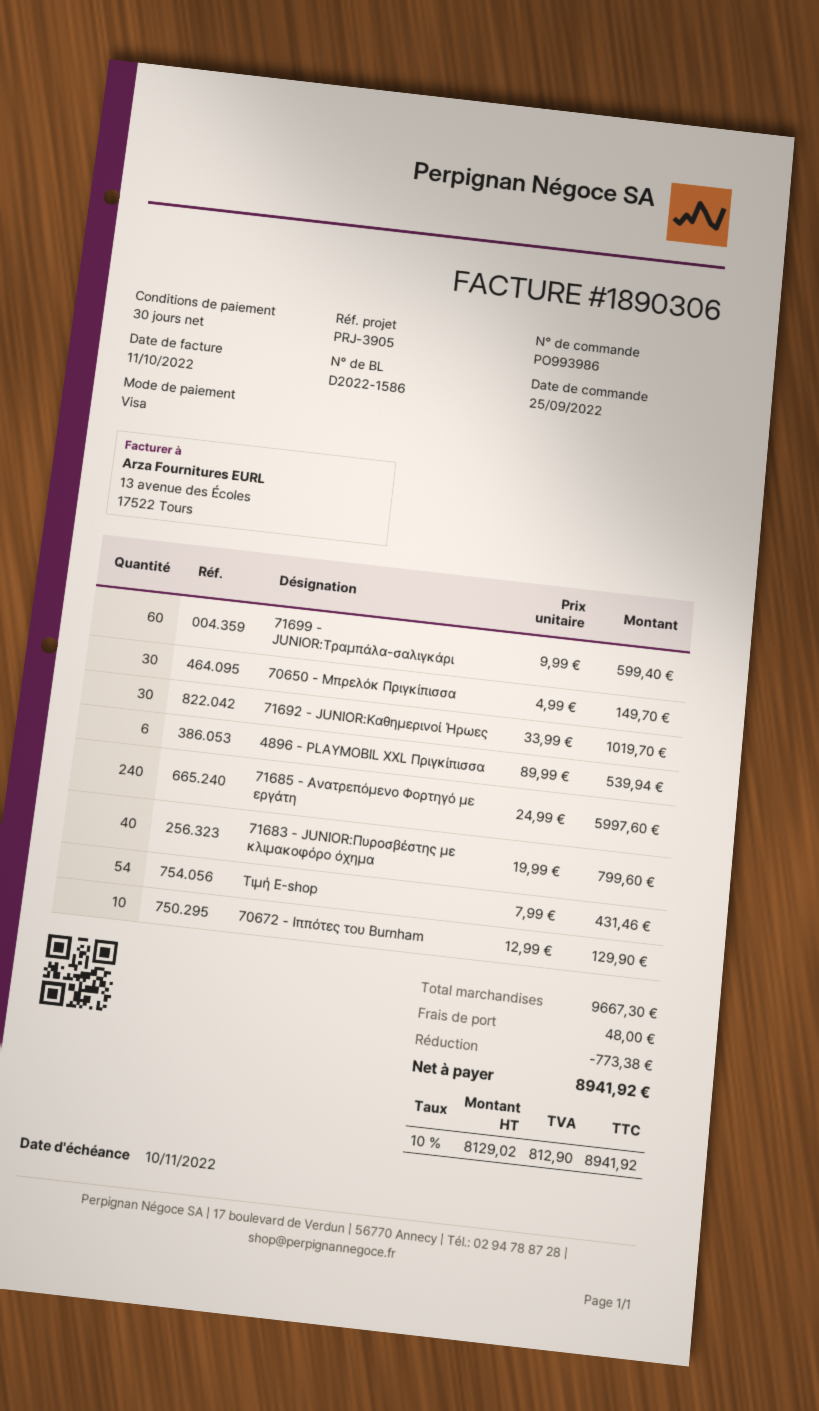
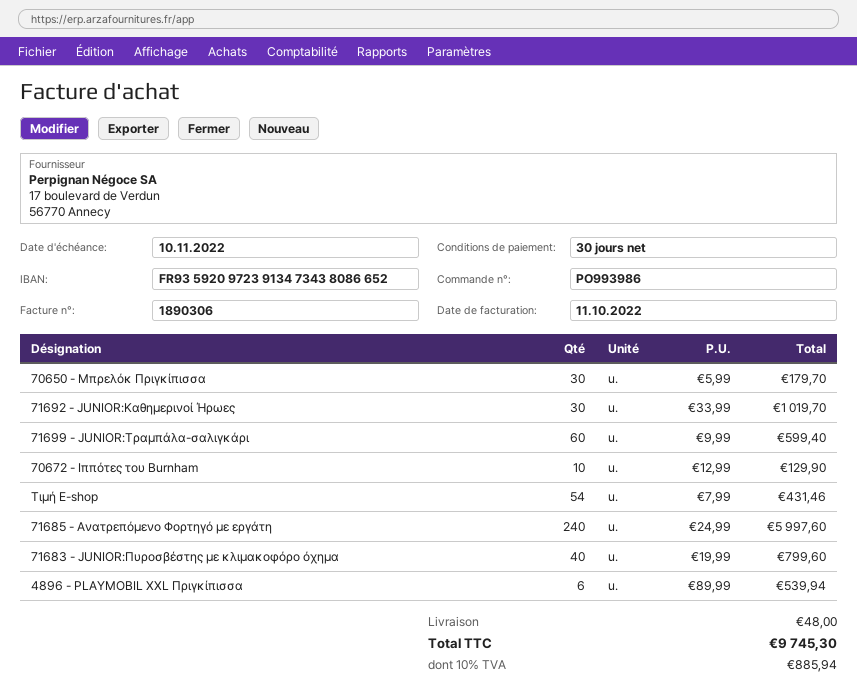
70650 - Μπρελόκ Πριγκίπισσα: 30 x 4.99 = 149.70 -> 30 x 5.99 = 179.70
discount: 773.38 -> none
tax: 10% = 812.90 -> 10% = 885.94
total: 8941.92 -> 9745.30

